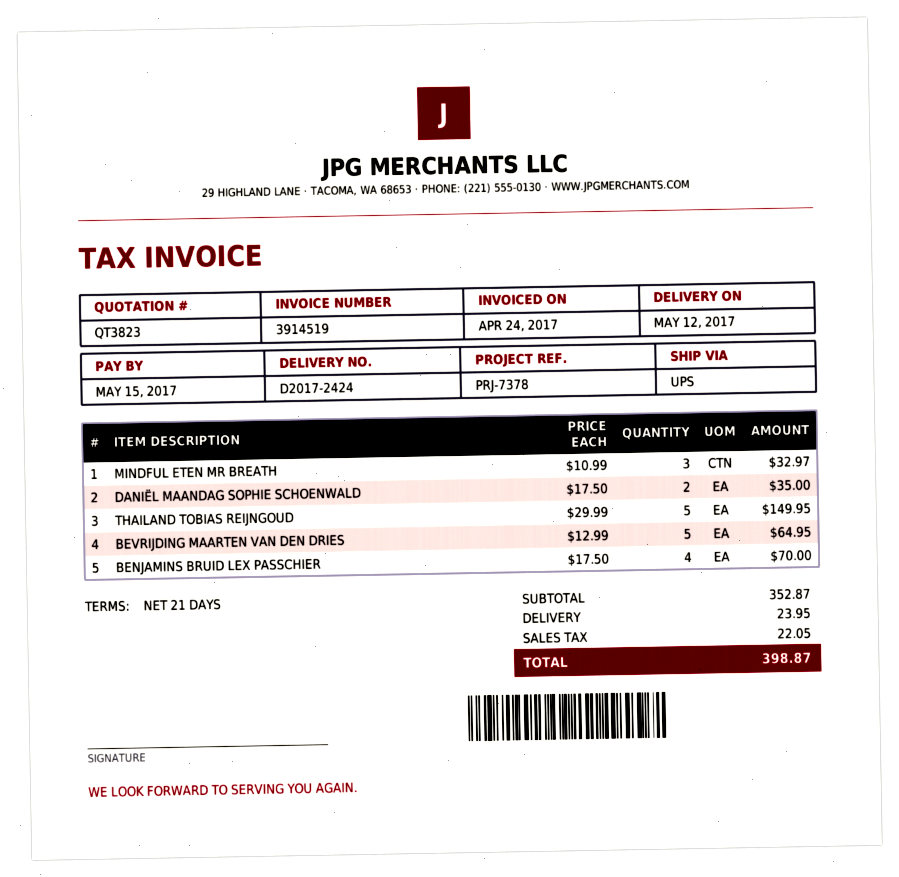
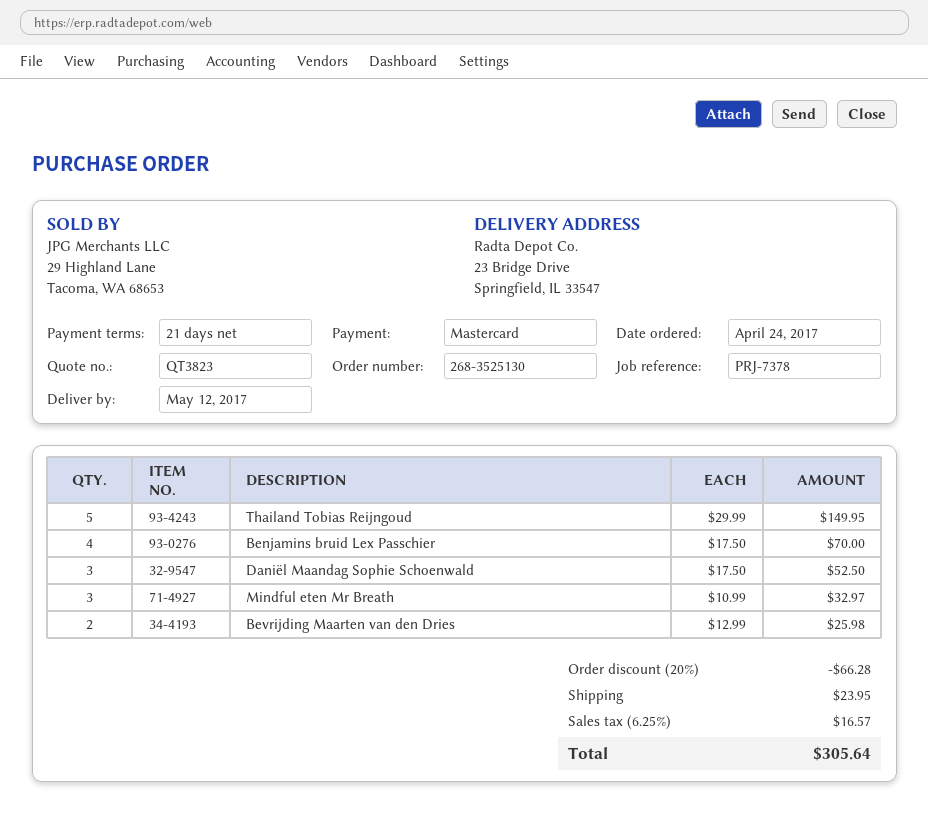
DANIËL MAANDAG SOPHIE SCHOENWALD: 2 x 17.50 = 35.00 -> 3 x 17.50 = 52.50
BEVRIJDING MAARTEN VAN DEN DRIES: 5 x 12.99 = 64.95 -> 2 x 12.99 = 25.98
discount: none -> 20% = 66.28
tax: 22.05 -> 16.57
total: 398.87 -> 305.64

